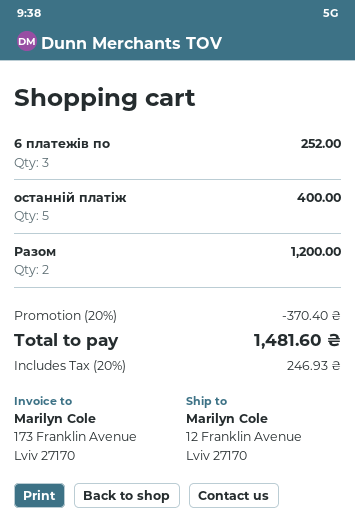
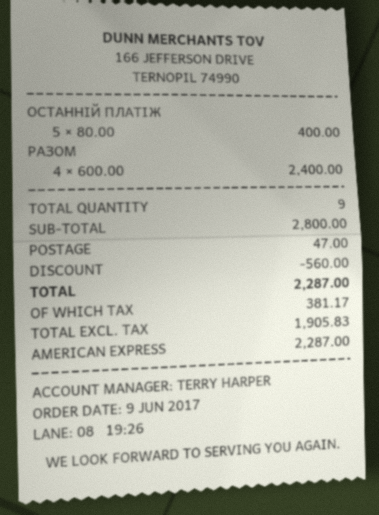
6 платежів по: 3 for 252.00 -> none
Разом: 2 for 1200.00 -> 4 for 2400.00
discount: 370.40 -> 560.00
shipping: none -> 47.00
tax: 246.93 -> 381.17
total: 1481.60 -> 2287.00

